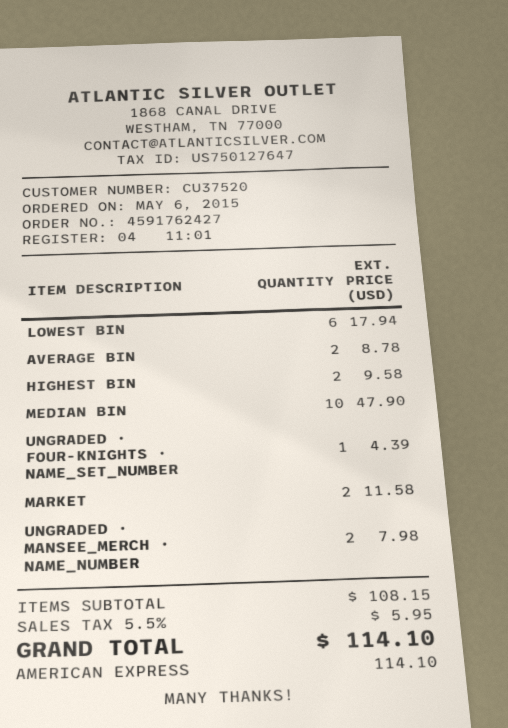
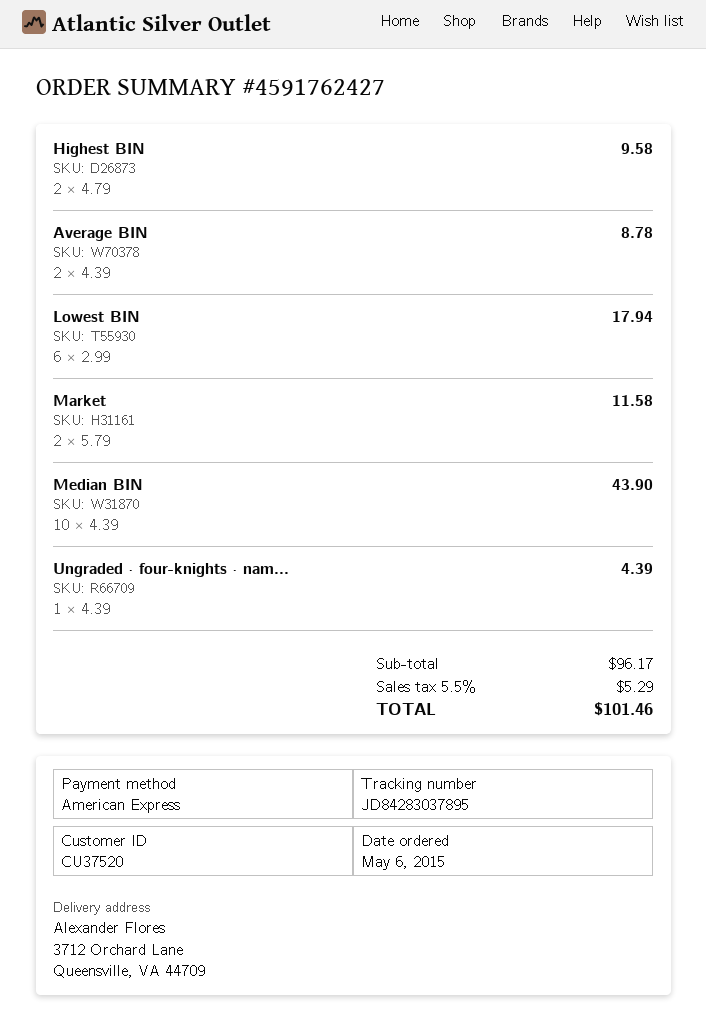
MEDIAN BIN: 10 for 47.90 -> 10 for 43.90
UNGRADED · MANSEE_MERCH · NAME_NUMBER: 2 for 7.98 -> none
subtotal: 108.15 -> 96.17
tax: 5.5% = 5.95 -> 5.5% = 5.29
total: 114.10 -> 101.46

